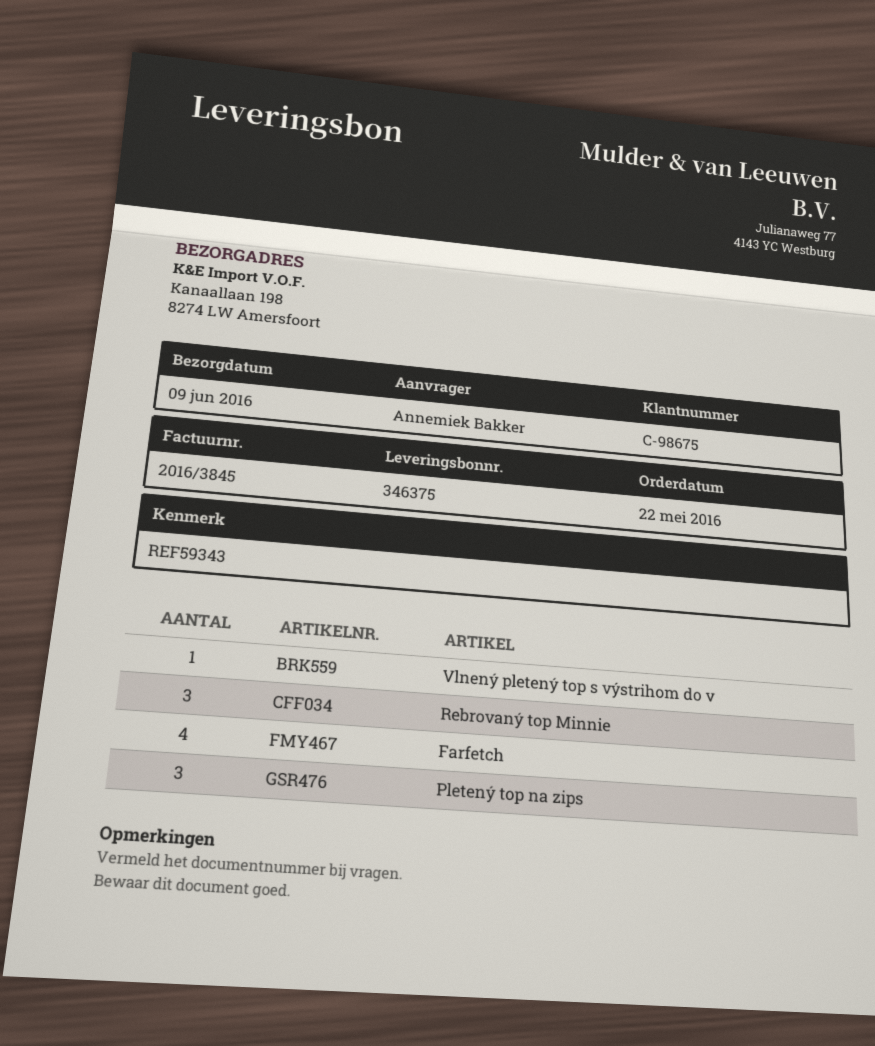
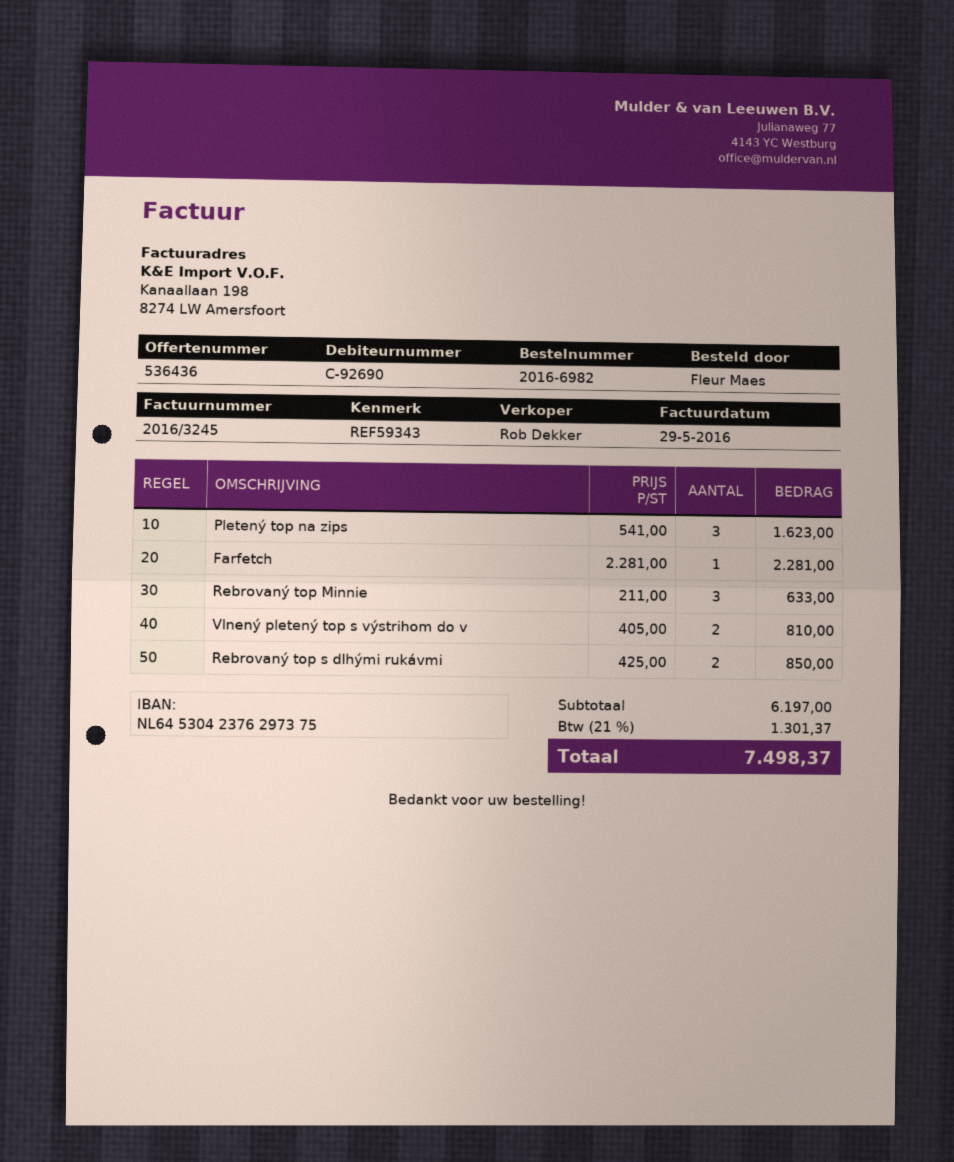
invoice number: 2016/3845 -> 2016/3245
customer number: C-98675 -> C-92690
ordered by: Annemiek Bakker -> Fleur Maes
Vlnený pletený top s výstrihom do v: 1 -> 2
Farfetch: 4 -> 1
Rebrovaný top s dlhými rukávmi: none -> 2

